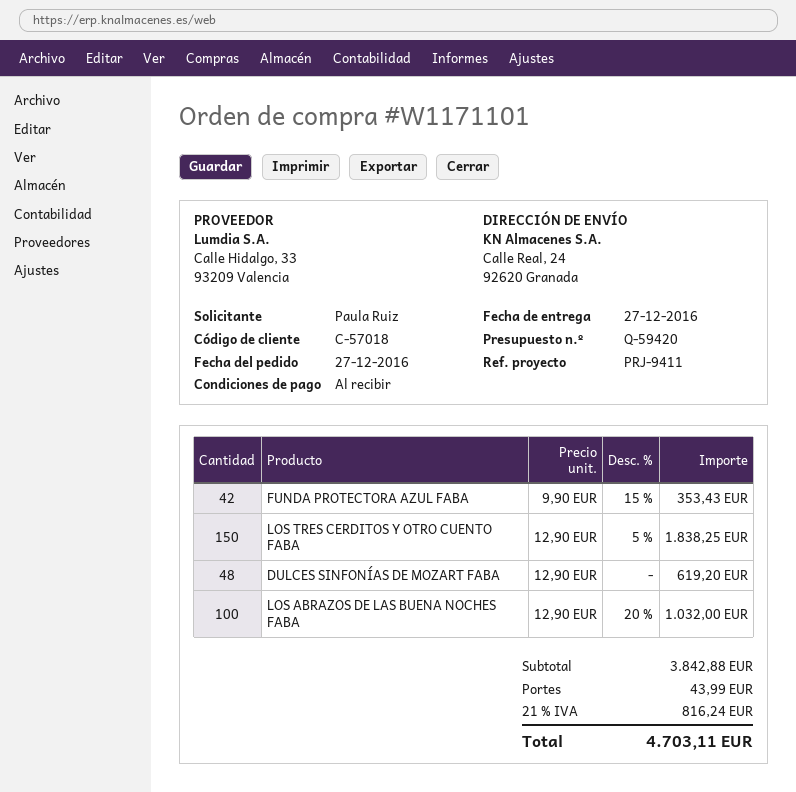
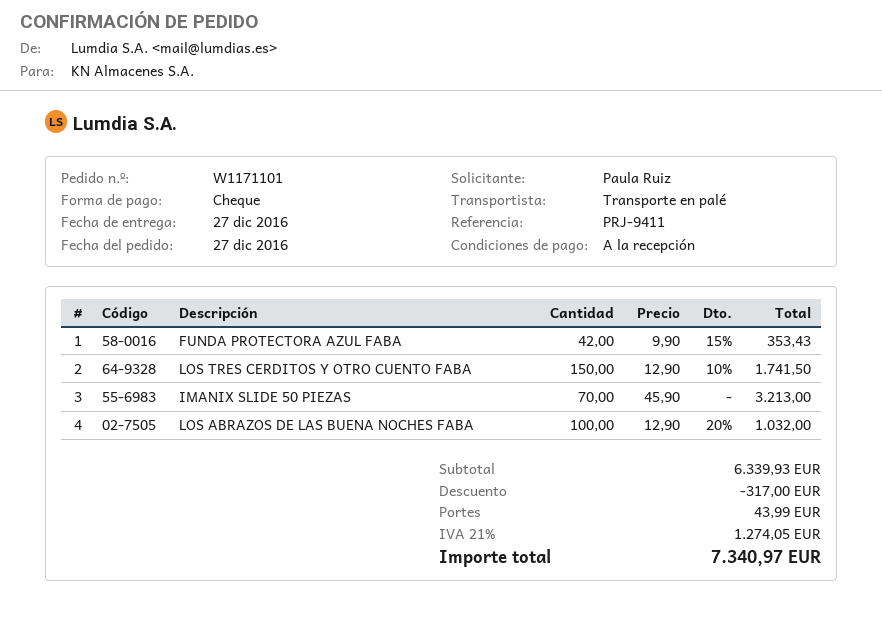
LOS TRES CERDITOS Y OTRO CUENTO FABA: 150 x 12.90 - 5% = 1838.25 -> 150 x 12.90 - 10% = 1741.50
DULCES SINFONÍAS DE MOZART FABA: 48 x 12.90 = 619.20 -> none
IMANIX SLIDE 50 PIEZAS: none -> 70 x 45.90 = 3213.00
subtotal: 3842.88 -> 6339.93
discount: none -> 317.00
tax: 21% = 816.24 -> 21% = 1274.05
total: 4703.11 -> 7340.97

